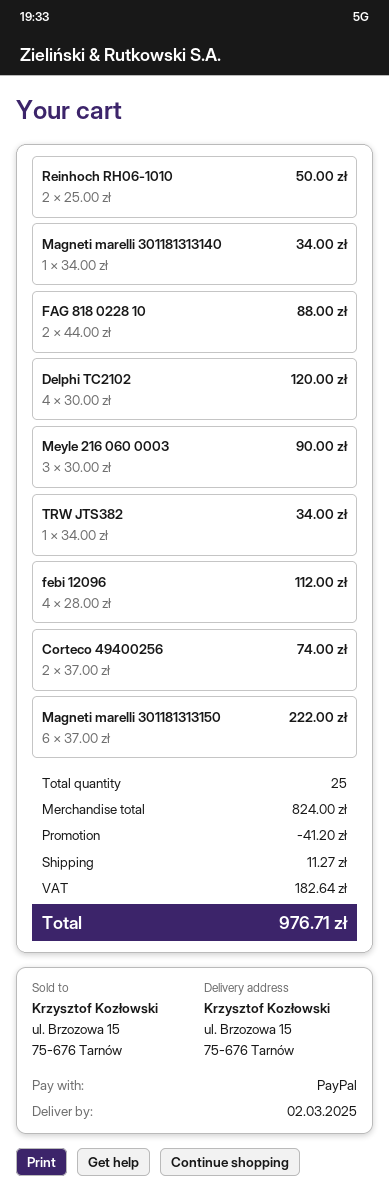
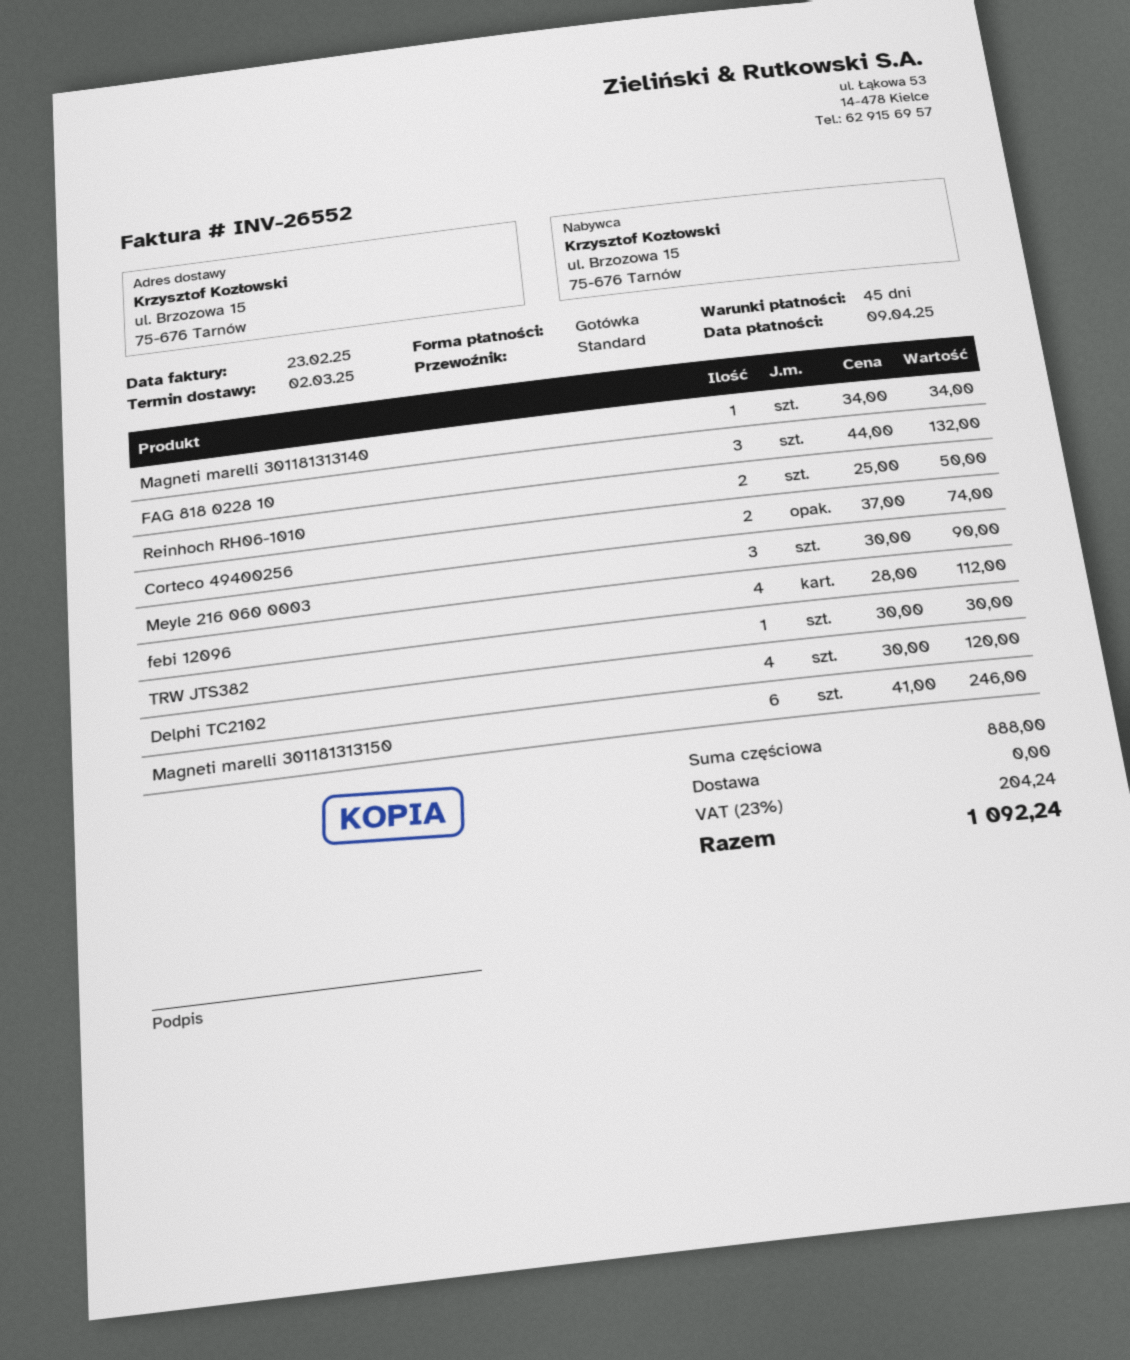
payment method: PayPal -> cash
FAG 818 0228 10: 2 x 44.00 = 88.00 -> 3 x 44.00 = 132.00
TRW JTS382: 1 x 34.00 = 34.00 -> 1 x 30.00 = 30.00
Magneti marelli 301181313150: 6 x 37.00 = 222.00 -> 6 x 41.00 = 246.00
subtotal: 824.00 -> 888.00
discount: 41.20 -> none
shipping: 11.27 -> 0.00
tax: 182.64 -> 204.24
total: 976.71 -> 1092.24

